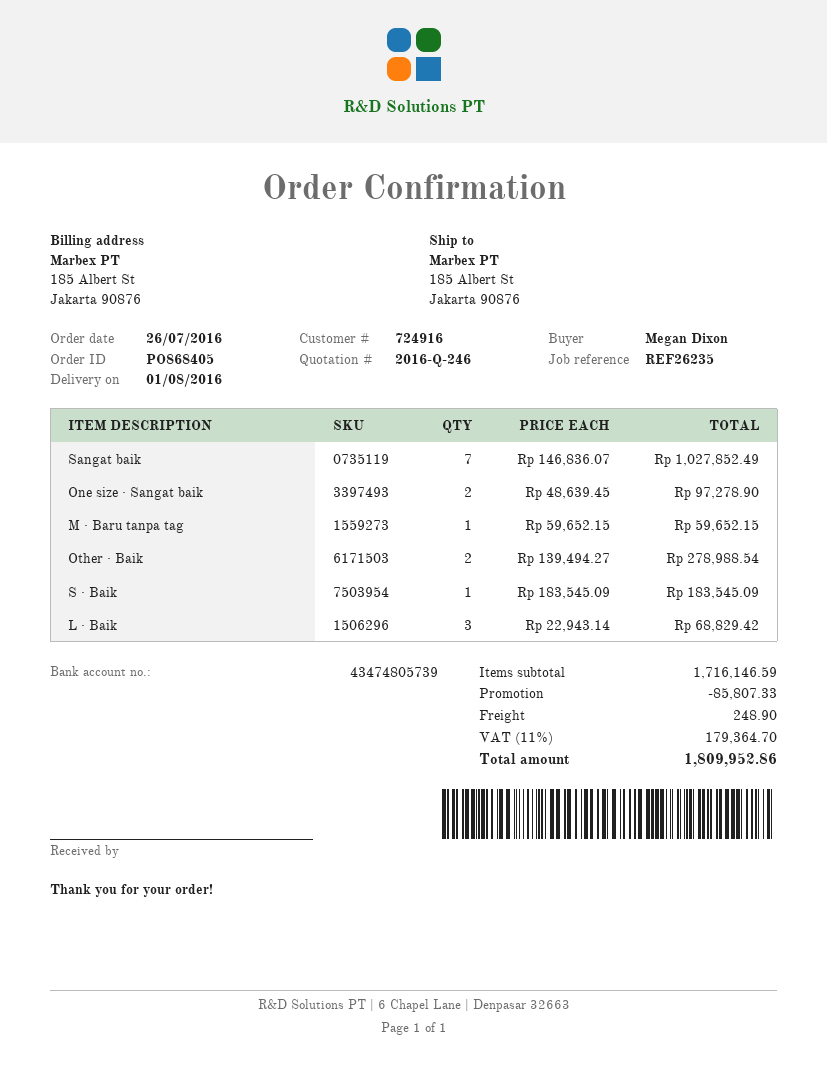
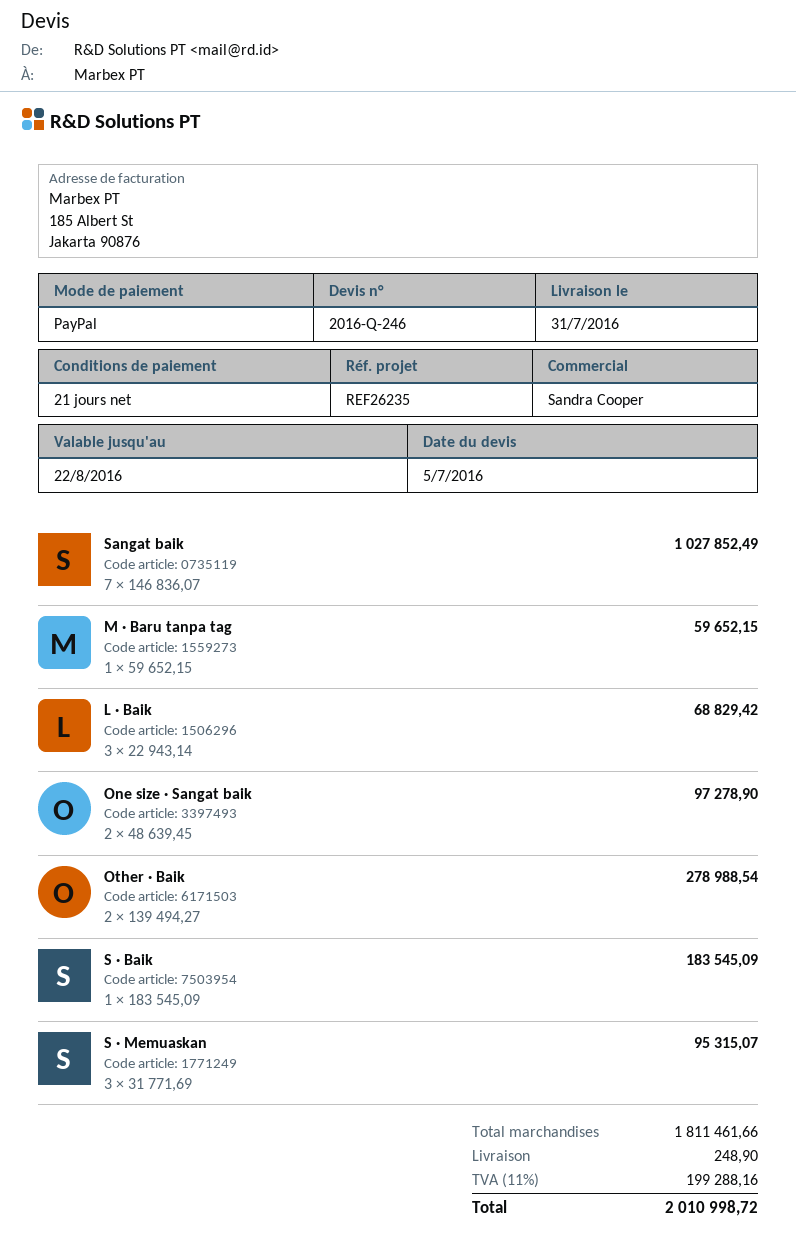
delivery date: 2016-08-01 -> 2016-07-31
S · Memuaskan: none -> 3 x 31771.69 = 95315.07
subtotal: 1716146.59 -> 1811461.66
discount: 85807.33 -> none
tax: 11% = 179364.70 -> 11% = 199288.16
total: 1809952.86 -> 2010998.72

